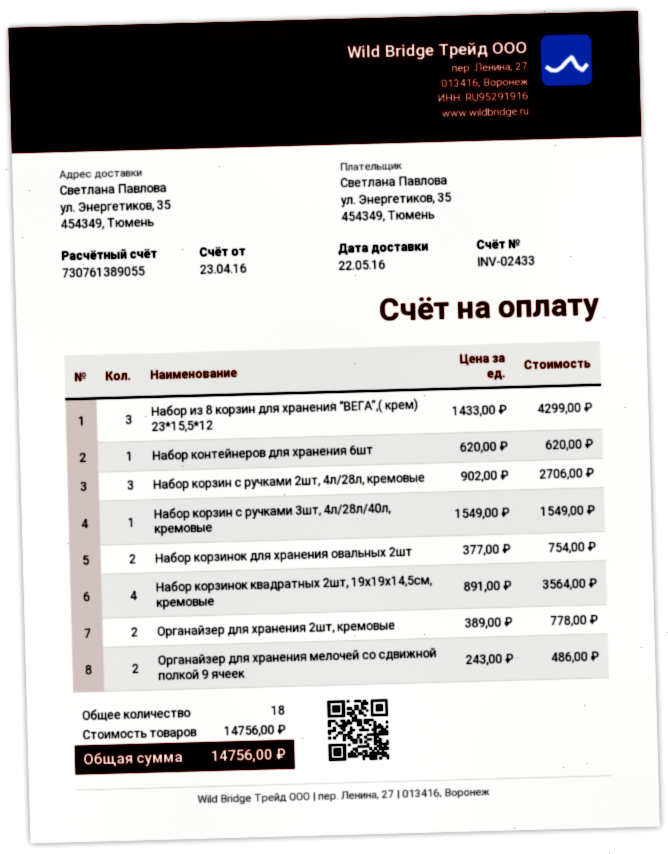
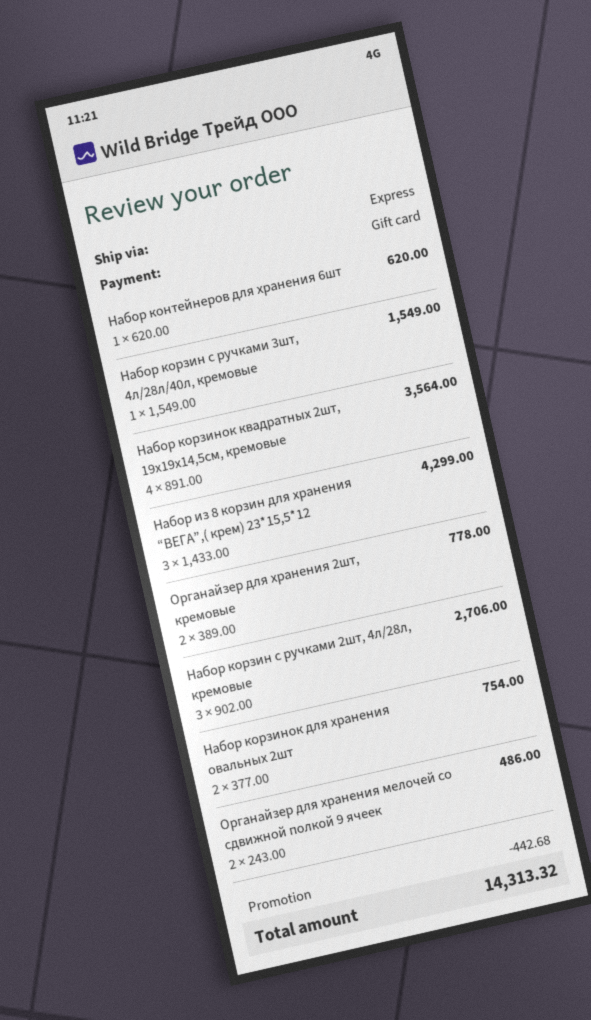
discount: none -> 442.68
total: 14756.00 -> 14313.32

